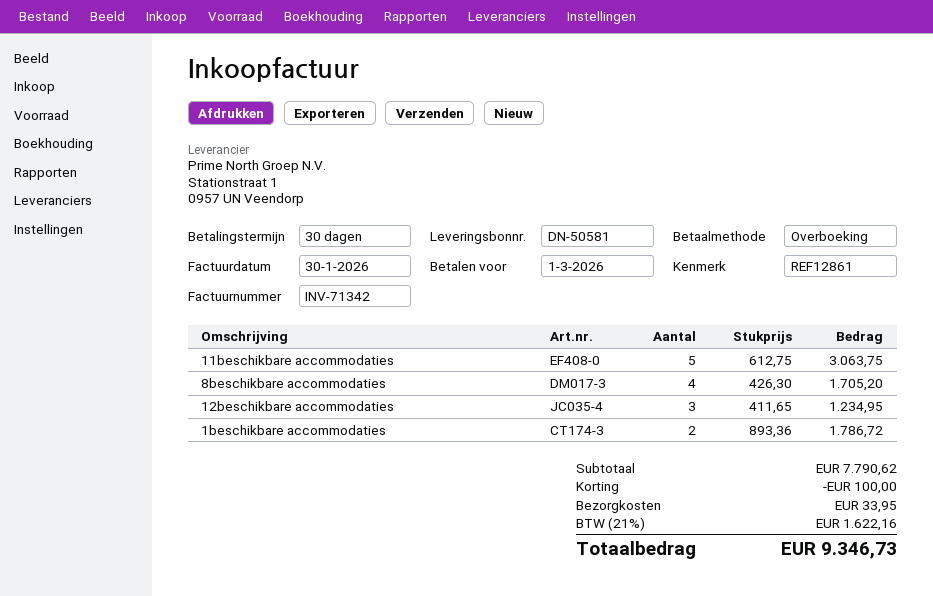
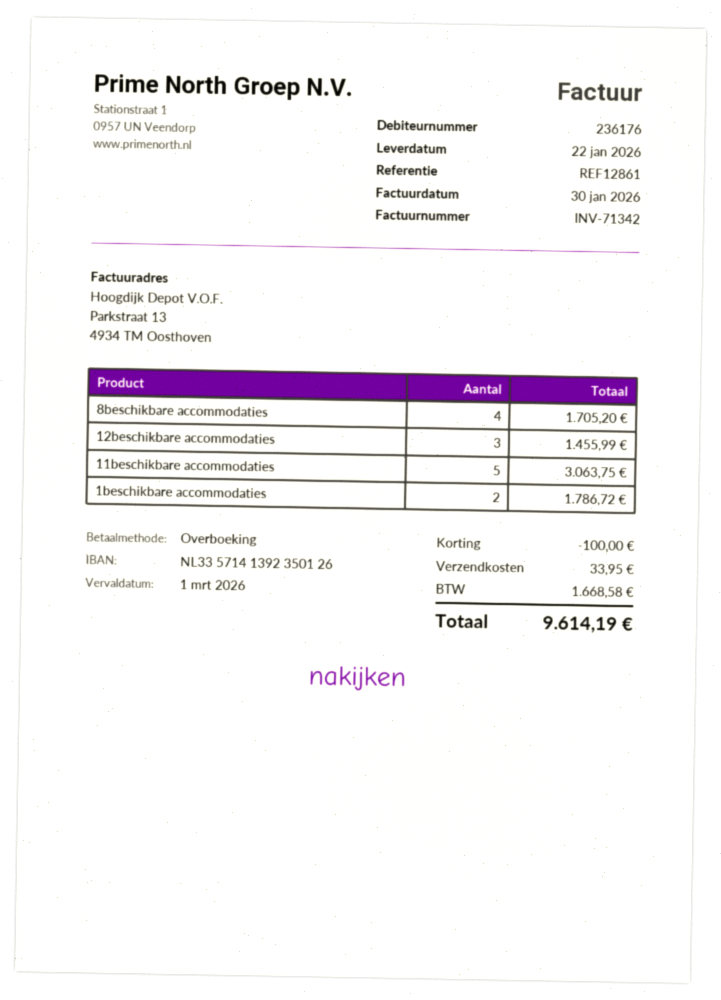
12beschikbare accommodaties: 3 for 1234.95 -> 3 for 1455.99
tax: 1622.16 -> 1668.58
total: 9346.73 -> 9614.19

